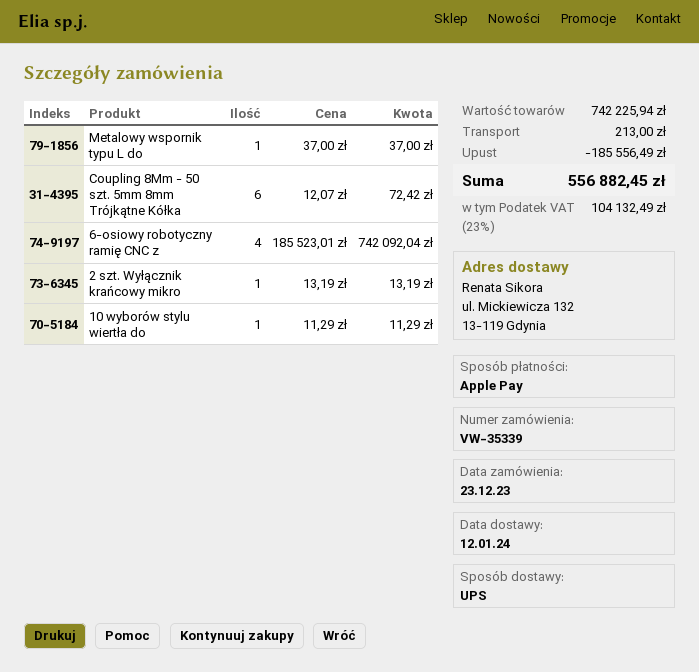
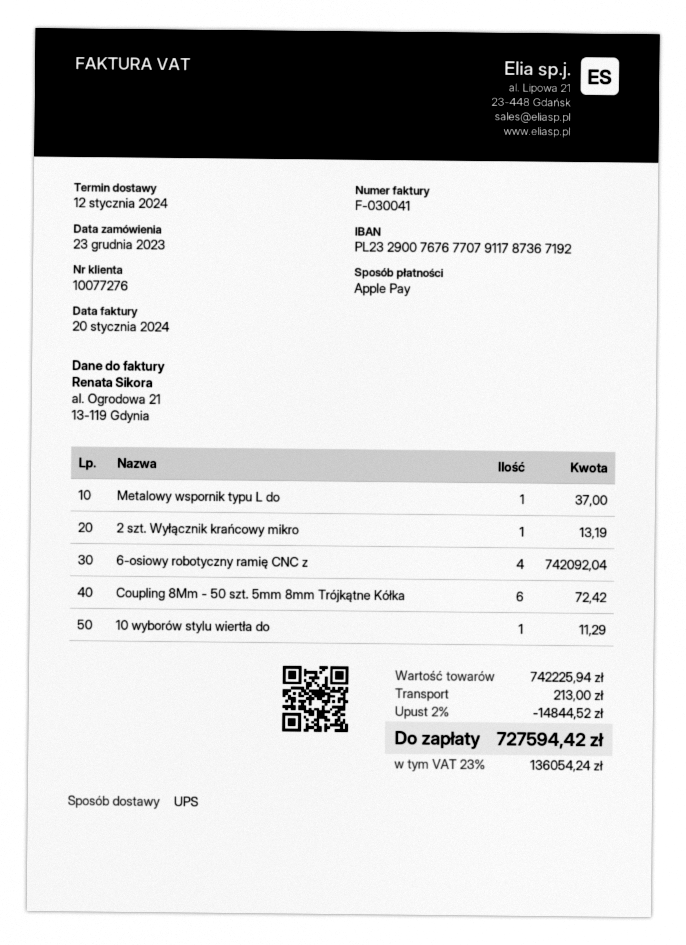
discount: 185556.49 -> 14844.52
tax: 23% = 104132.49 -> 23% = 136054.24
total: 556882.45 -> 727594.42

